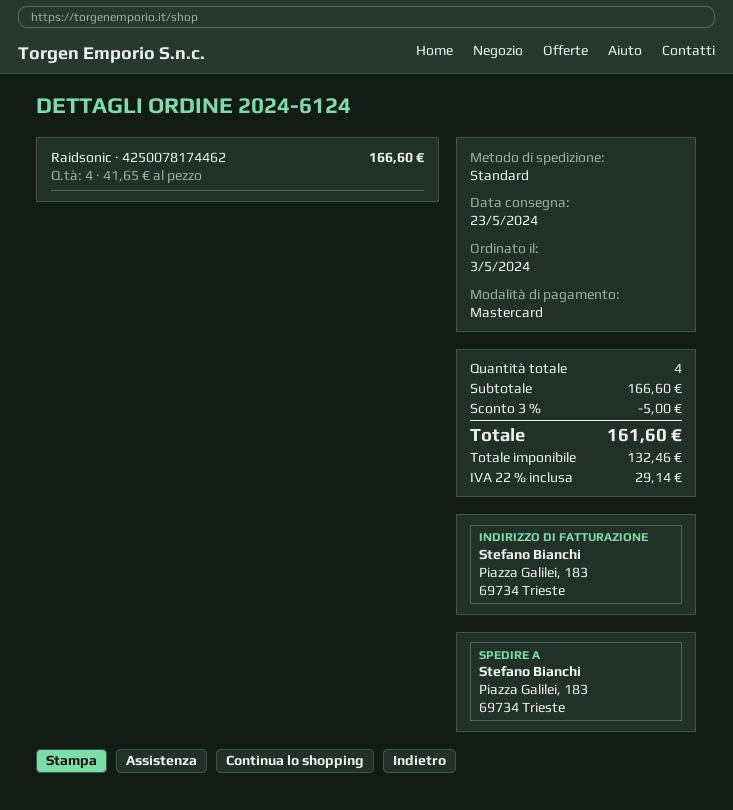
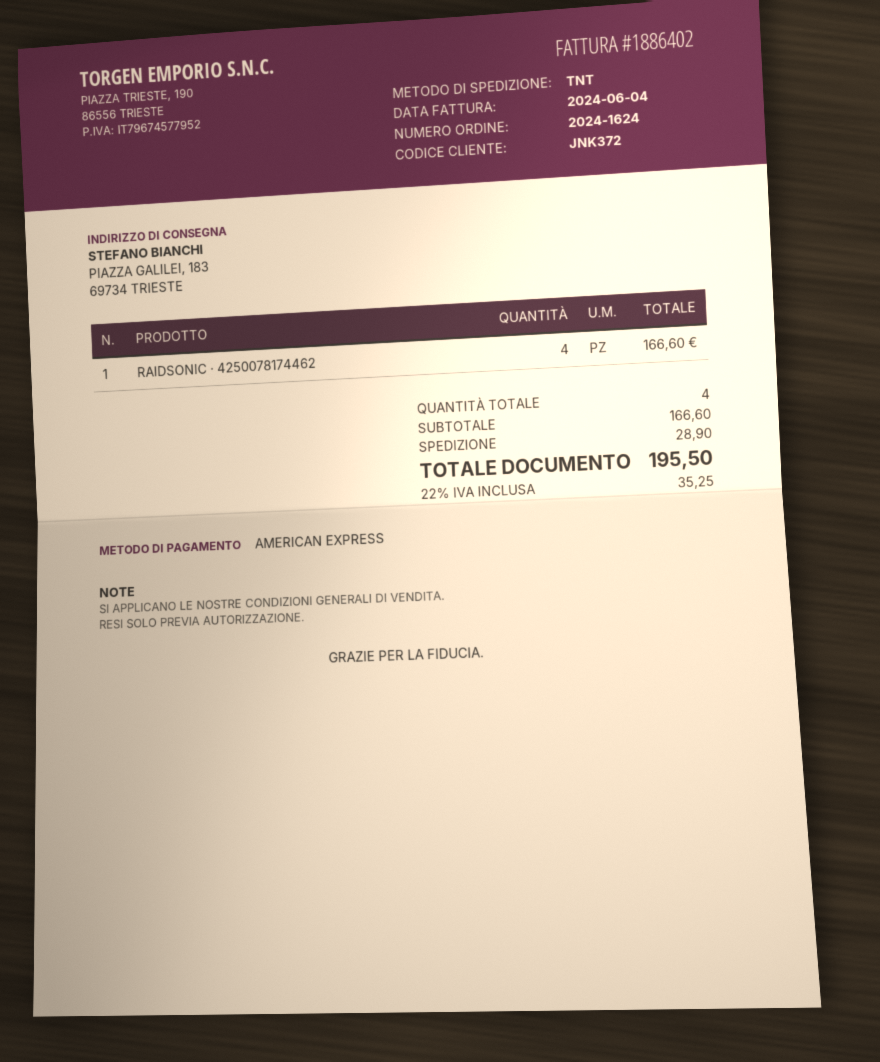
order number: 2024-6124 -> 2024-1624
payment method: Mastercard -> American Express
shipping method: standard -> TNT
discount: 3% = 5.00 -> none
shipping: none -> 28.90
tax: 22% = 29.14 -> 22% = 35.25
total: 161.60 -> 195.50

